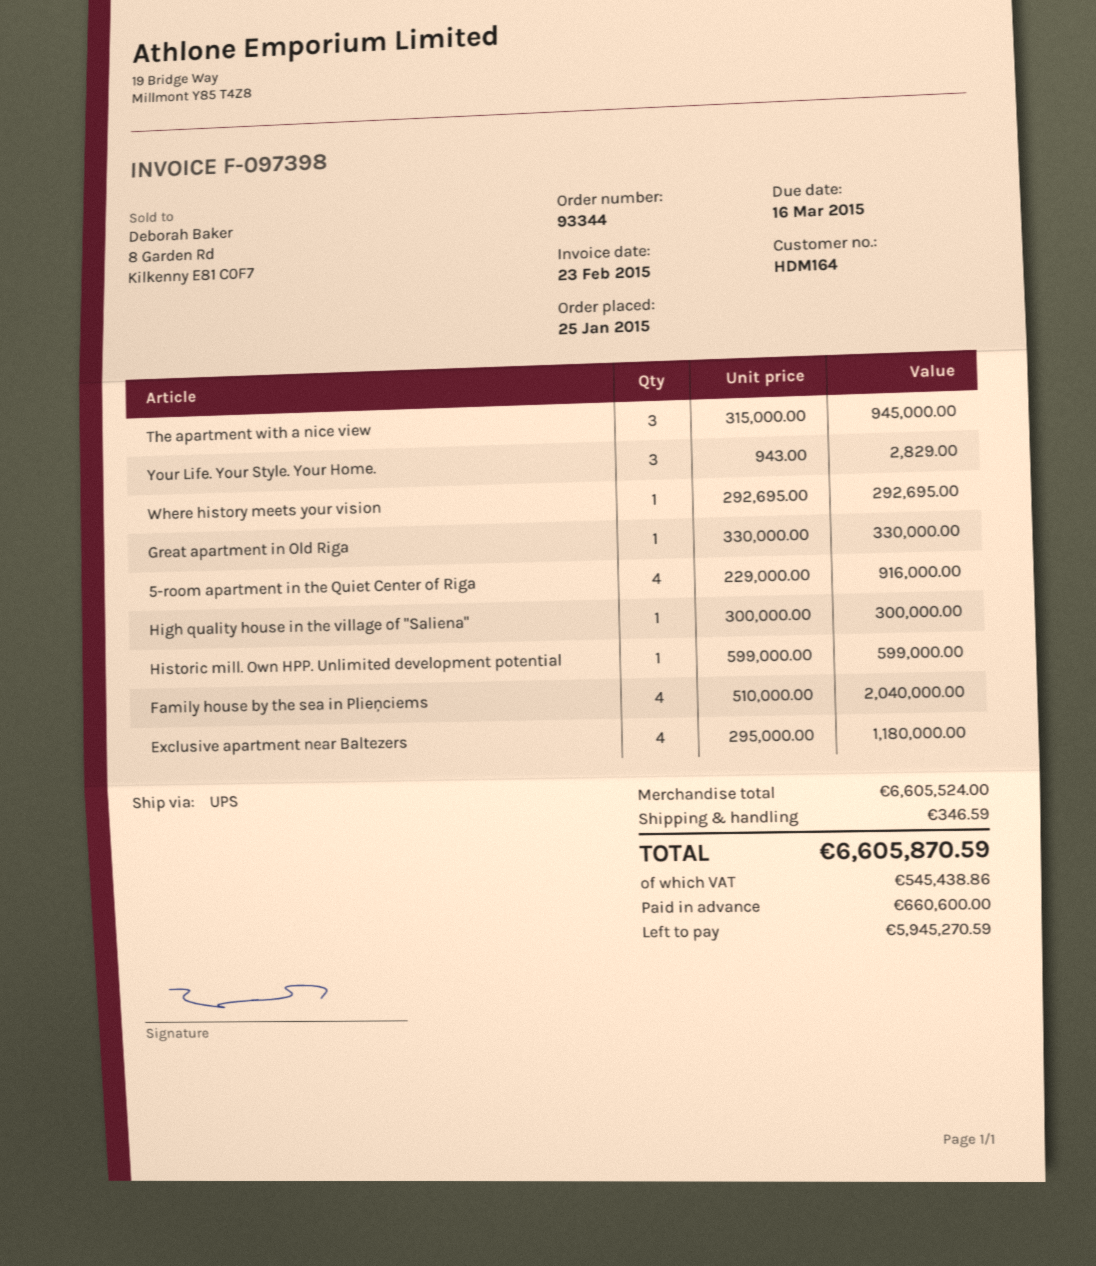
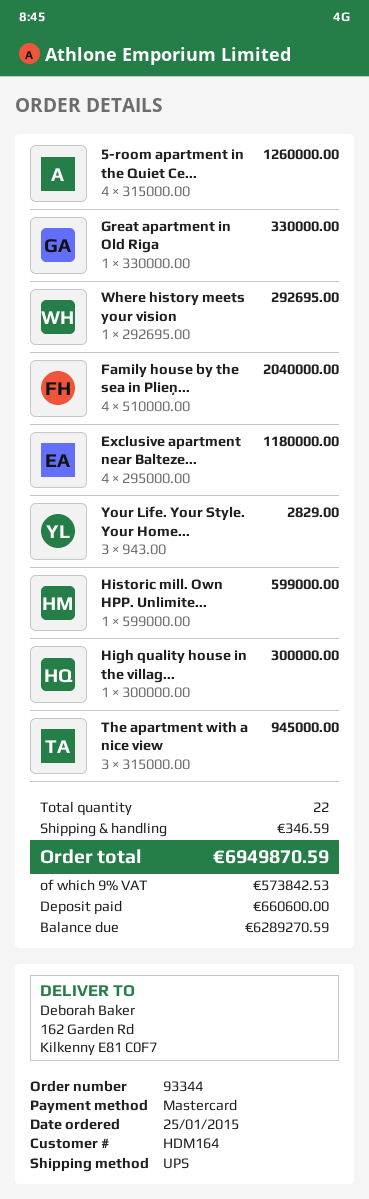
5-room apartment in the Quiet Center of Riga: 4 x 229000.00 = 916000.00 -> 4 x 315000.00 = 1260000.00
tax: 545438.86 -> 573842.53
total: 6605870.59 -> 6949870.59
balance: 5945270.59 -> 6289270.59

